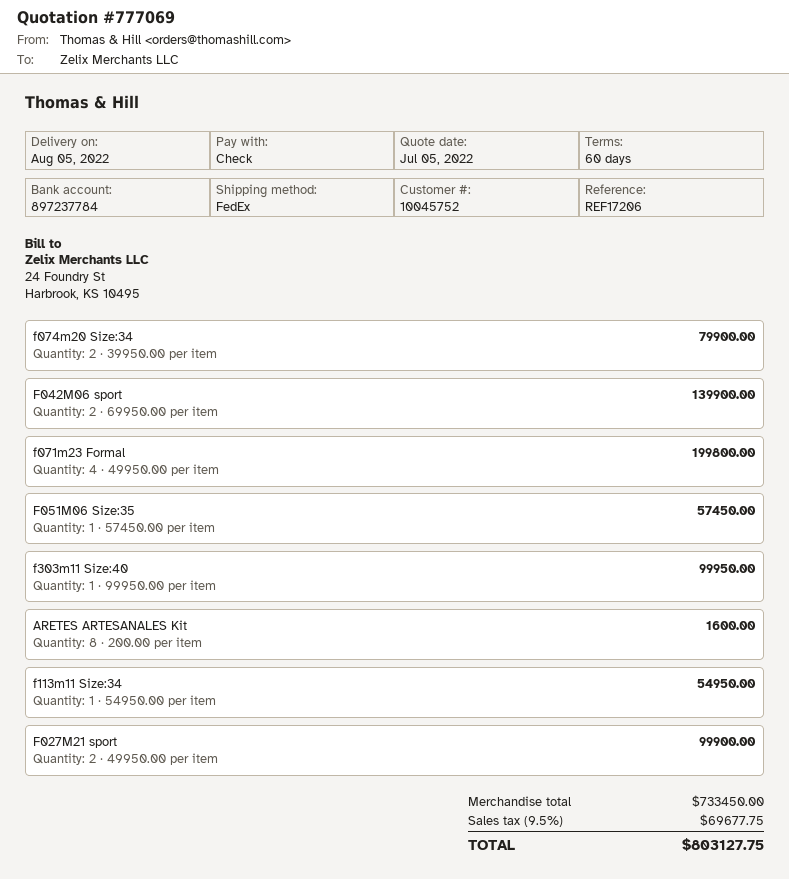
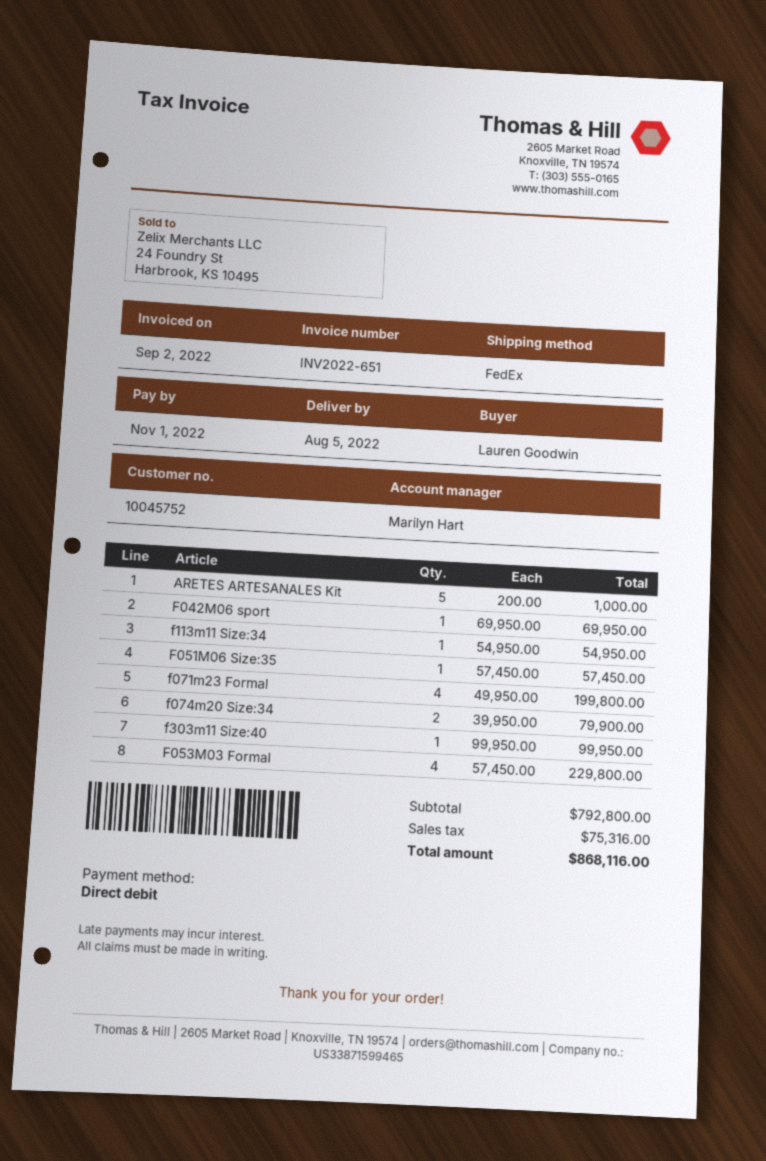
payment method: cheque -> direct debit
F042M06 sport: 2 x 69950.00 = 139900.00 -> 1 x 69950.00 = 69950.00
ARETES ARTESANALES Kit: 8 x 200.00 = 1600.00 -> 5 x 200.00 = 1000.00
F027M21 sport: 2 x 49950.00 = 99900.00 -> none
F053M03 Formal: none -> 4 x 57450.00 = 229800.00
subtotal: 733450.00 -> 792800.00
tax: 69677.75 -> 75316.00
total: 803127.75 -> 868116.00

